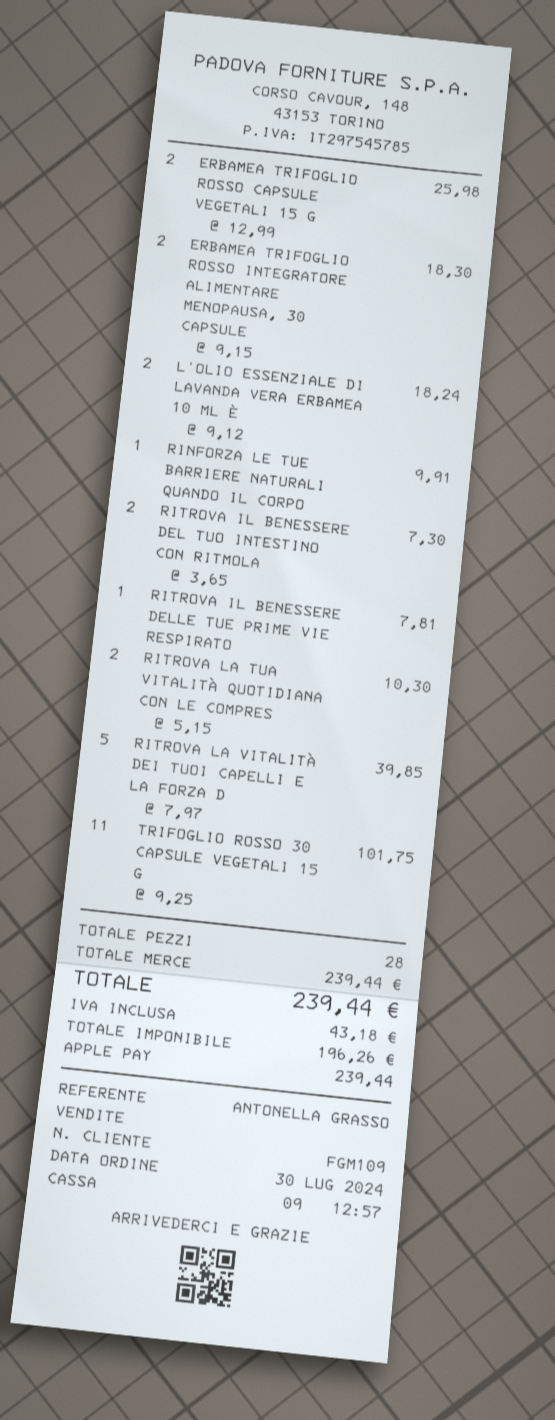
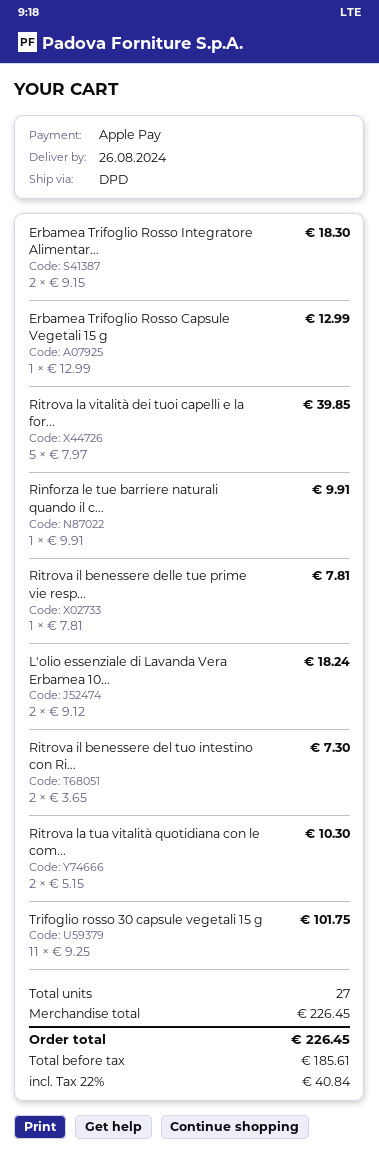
ERBAMEA TRIFOGLIO ROSSO CAPSULE VEGETALI 15 G: 2 x 12.99 = 25.98 -> 1 x 12.99 = 12.99
total quantity: 28 -> 27
subtotal: 239.44 -> 226.45
net: 196.26 -> 185.61
tax: 43.18 -> 40.84
total: 239.44 -> 226.45

